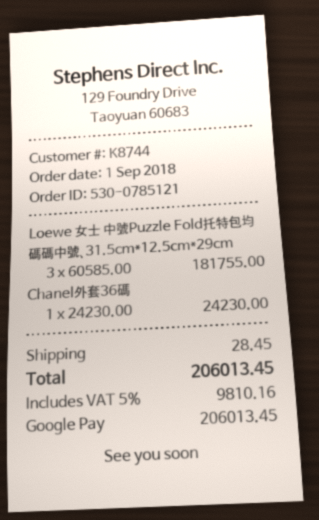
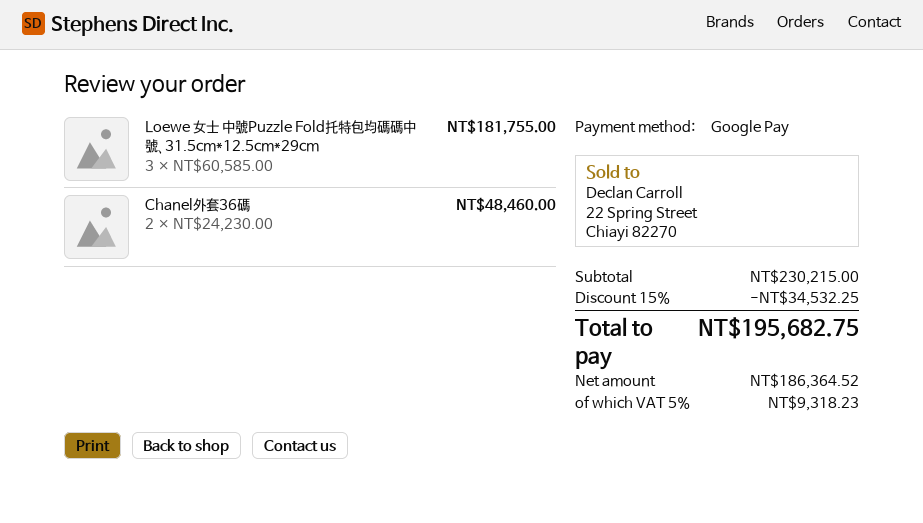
Chanel外套36碼: 1 x 24230.00 = 24230.00 -> 2 x 24230.00 = 48460.00
discount: none -> 15% = 34532.25
shipping: 28.45 -> none
tax: 5% = 9810.16 -> 5% = 9318.23
total: 206013.45 -> 195682.75

